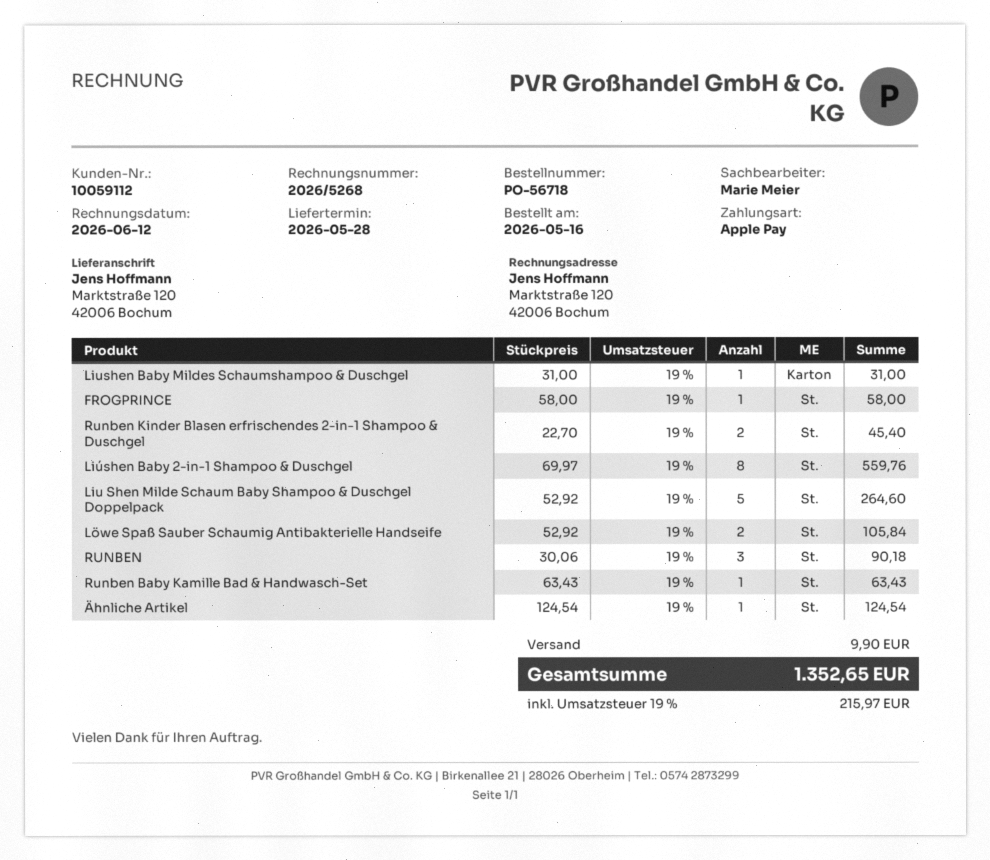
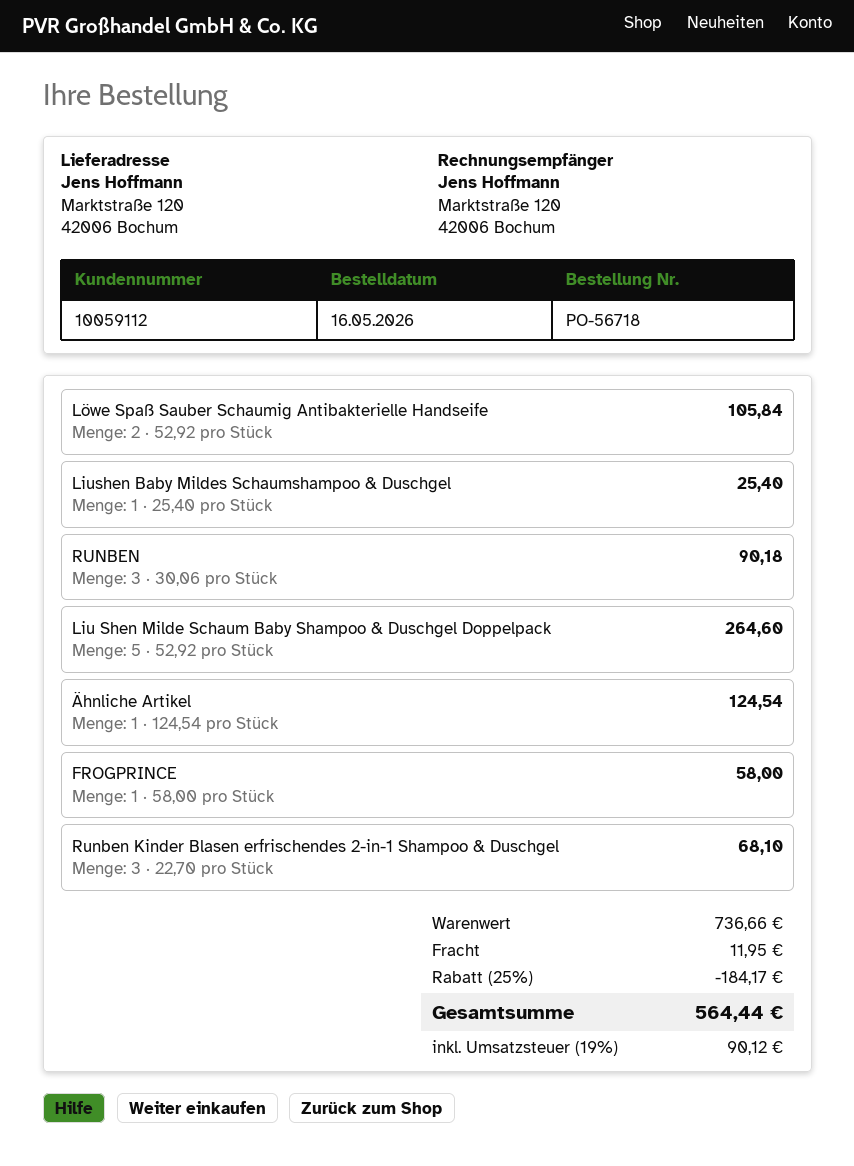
Liushen Baby Mildes Schaumshampoo & Duschgel: 1 x 31.00 = 31.00 -> 1 x 25.40 = 25.40
Runben Kinder Blasen erfrischendes 2-in-1 Shampoo & Duschgel: 2 x 22.70 = 45.40 -> 3 x 22.70 = 68.10
Liúshen Baby 2-in-1 Shampoo & Duschgel: 8 x 69.97 = 559.76 -> none
Runben Baby Kamille Bad & Handwasch-Set: 1 x 63.43 = 63.43 -> none
discount: none -> 25% = 184.17
shipping: 9.90 -> 11.95
tax: 19% = 215.97 -> 19% = 90.12
total: 1352.65 -> 564.44

